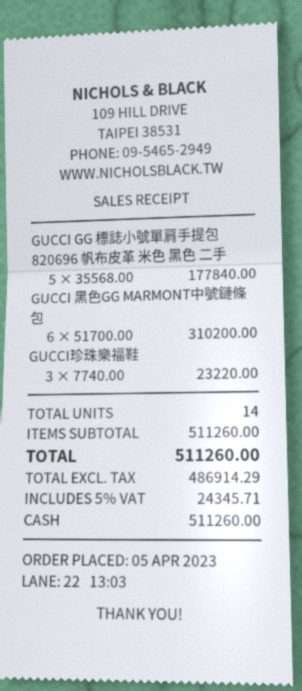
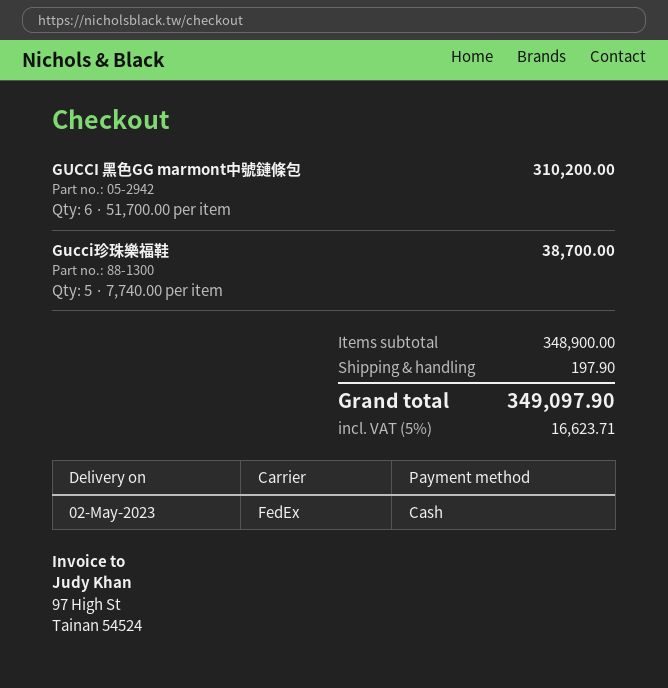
GUCCI GG 標誌小號單肩手提包 820696 帆布皮革 米色 黑色 二手: 5 x 35568.00 = 177840.00 -> none
GUCCI珍珠樂福鞋: 3 x 7740.00 = 23220.00 -> 5 x 7740.00 = 38700.00
subtotal: 511260.00 -> 348900.00
shipping: none -> 197.90
tax: 5% = 24345.71 -> 5% = 16623.71
total: 511260.00 -> 349097.90

